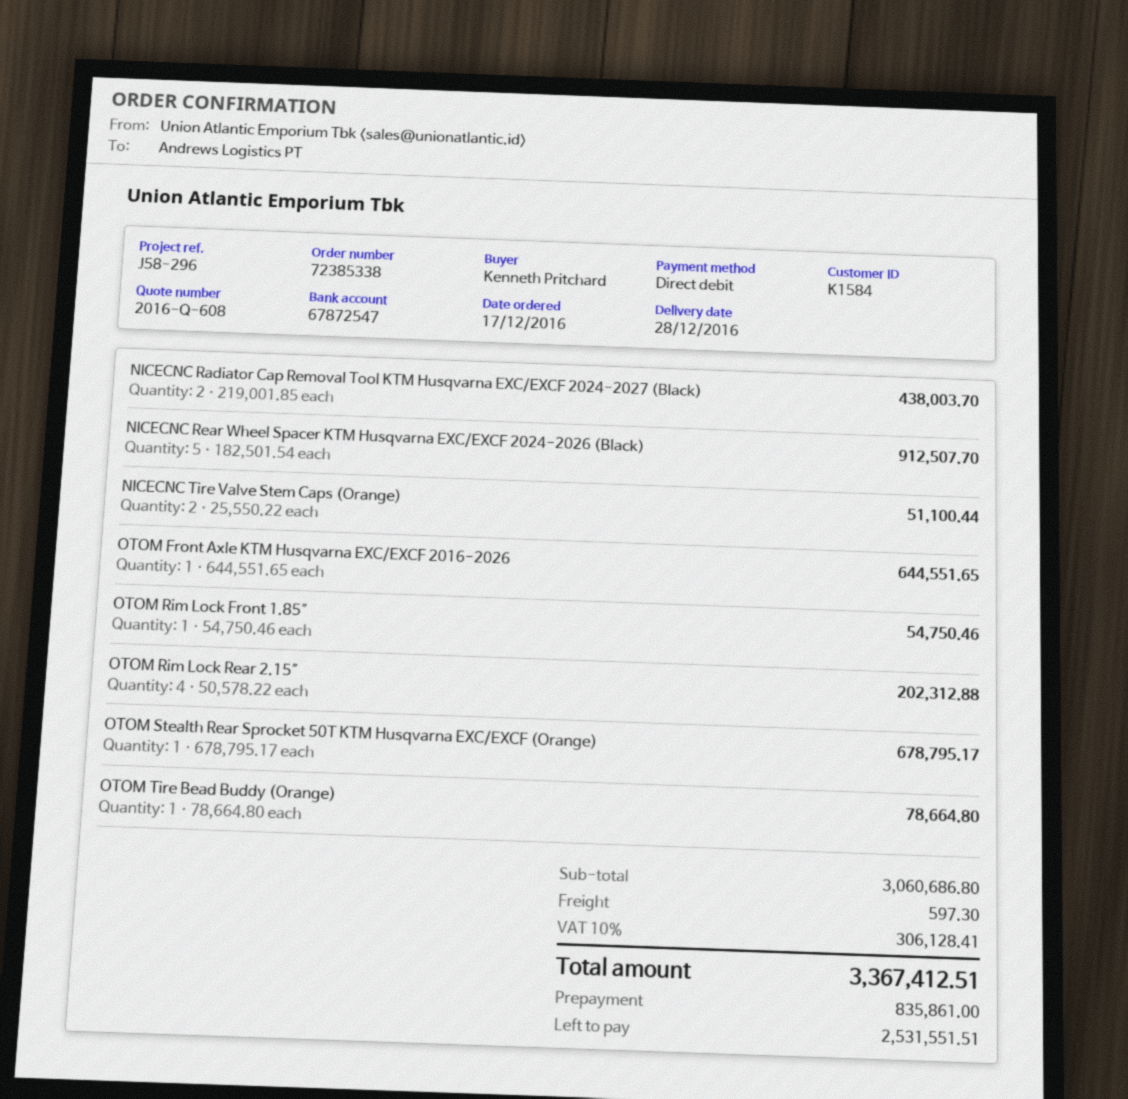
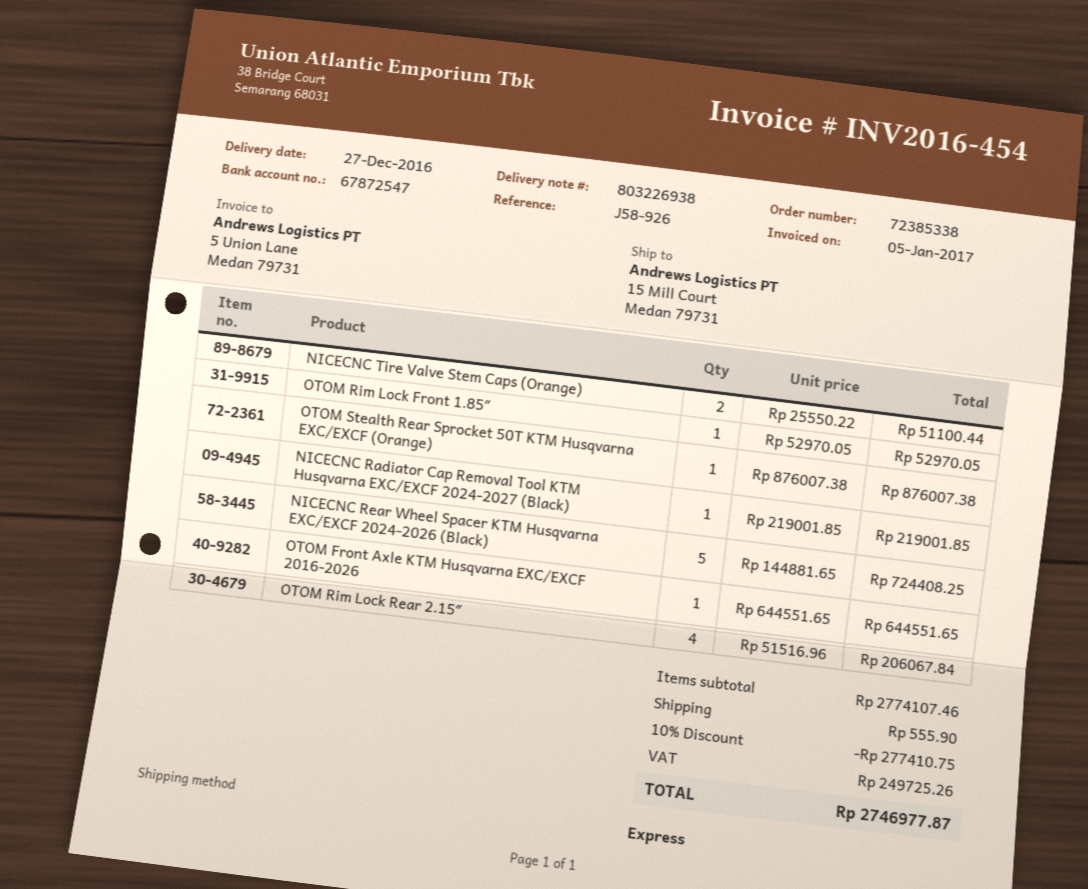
delivery date: 2016-12-28 -> 2016-12-27
reference: J58-296 -> J58-926
NICECNC Radiator Cap Removal Tool KTM Husqvarna EXC/EXCF 2024-2027 (Black): 2 x 219001.85 = 438003.70 -> 1 x 219001.85 = 219001.85
NICECNC Rear Wheel Spacer KTM Husqvarna EXC/EXCF 2024-2026 (Black): 5 x 182501.54 = 912507.70 -> 5 x 144881.65 = 724408.25
OTOM Rim Lock Front 1.85″: 1 x 54750.46 = 54750.46 -> 1 x 52970.05 = 52970.05
OTOM Rim Lock Rear 2.15″: 4 x 50578.22 = 202312.88 -> 4 x 51516.96 = 206067.84
OTOM Stealth Rear Sprocket 50T KTM Husqvarna EXC/EXCF (Orange): 1 x 678795.17 = 678795.17 -> 1 x 876007.38 = 876007.38
OTOM Tire Bead Buddy (Orange): 1 x 78664.80 = 78664.80 -> none
subtotal: 3060686.80 -> 2774107.46
discount: none -> 10% = 277410.75
shipping: 597.30 -> 555.90
tax: 306128.41 -> 249725.26
total: 3367412.51 -> 2746977.87

